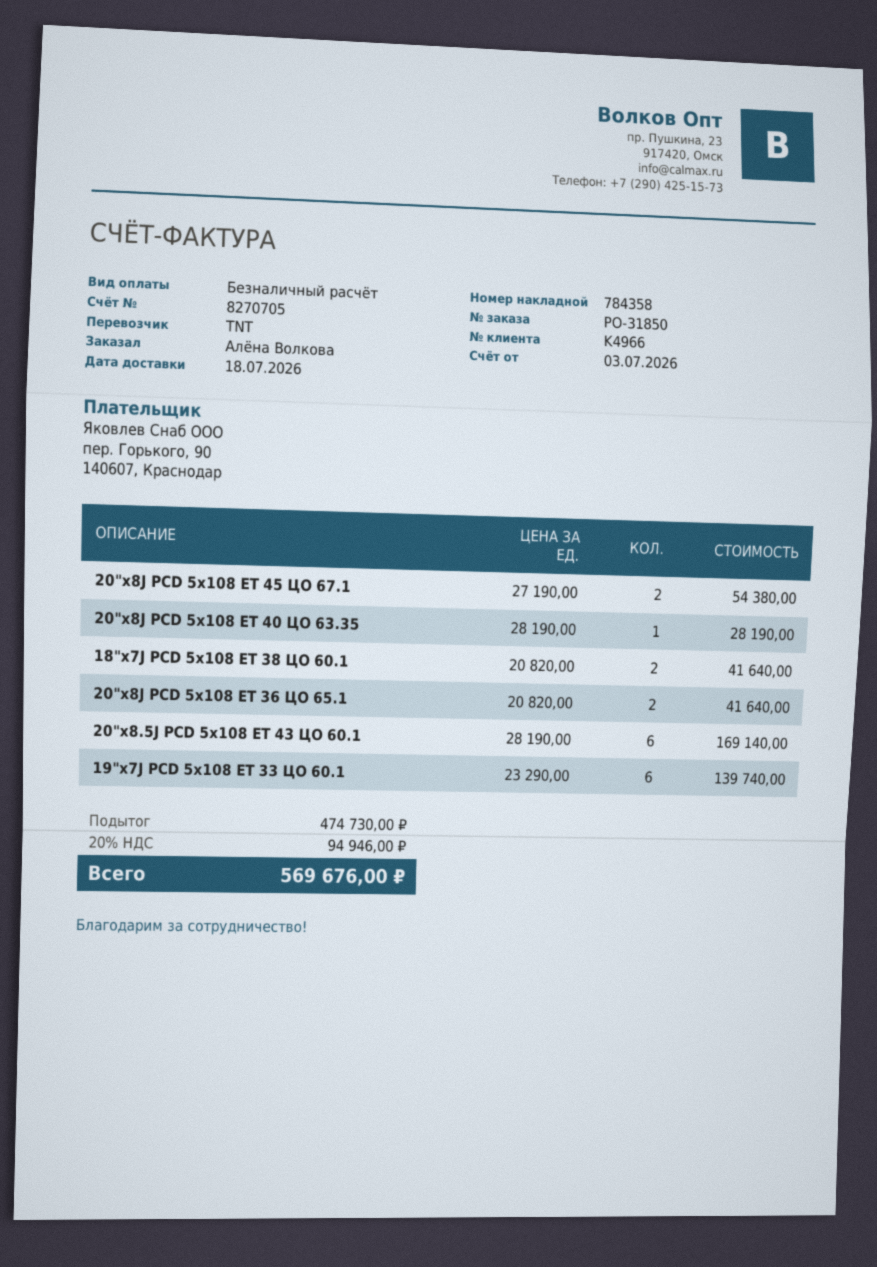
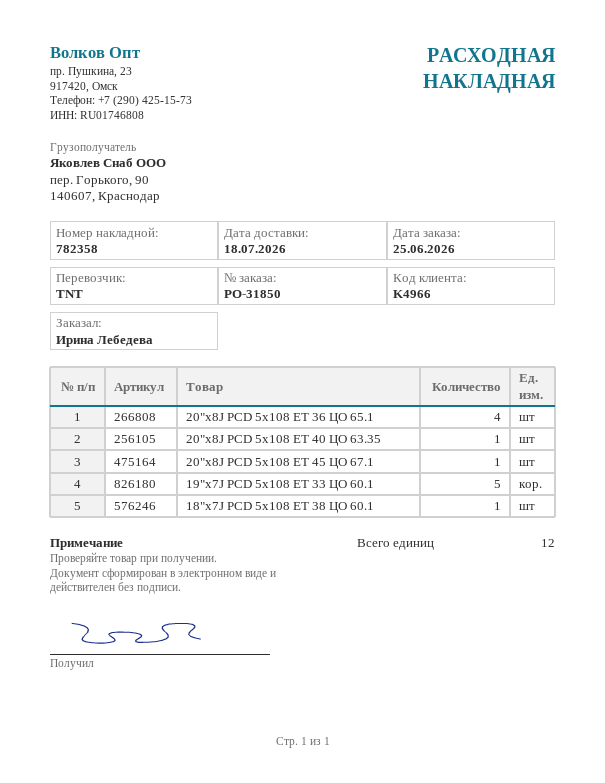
delivery note number: 784358 -> 782358
ordered by: Алёна Волкова -> Ирина Лебедева
20"x8J PCD 5x108 ЕТ 45 ЦО 67.1: 2 -> 1
18"x7J PCD 5x108 ЕТ 38 ЦО 60.1: 2 -> 1
20"x8J PCD 5x108 ЕТ 36 ЦО 65.1: 2 -> 4
20"x8.5J PCD 5x108 ЕТ 43 ЦО 60.1: 6 -> none
19"x7J PCD 5x108 ЕТ 33 ЦО 60.1: 6 -> 5

